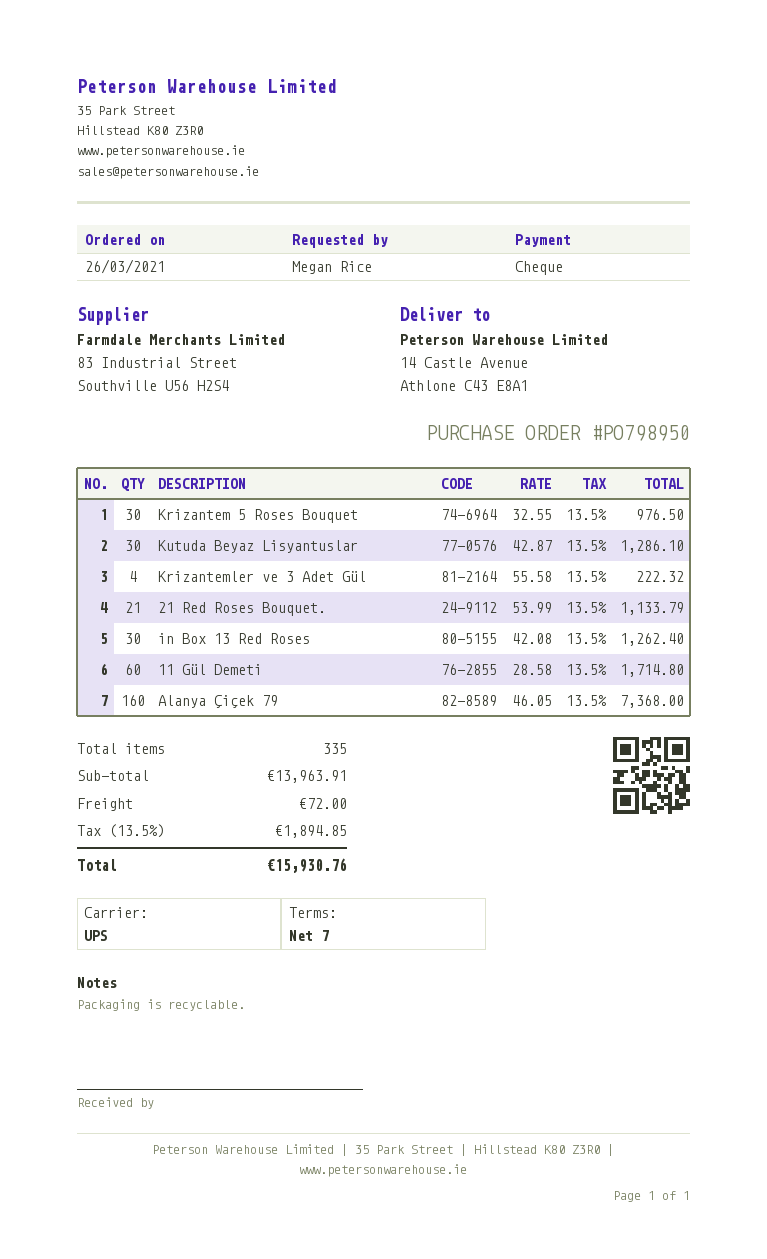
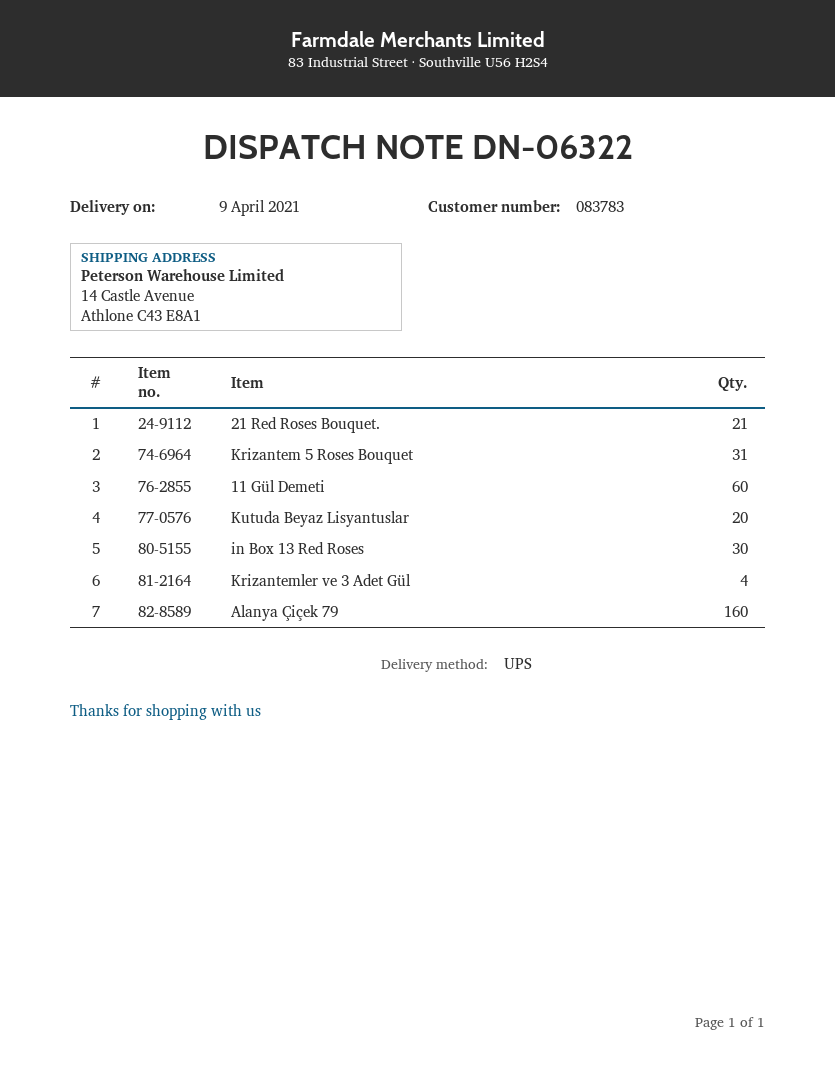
Krizantem 5 Roses Bouquet: 30 -> 31
Kutuda Beyaz Lisyantuslar: 30 -> 20

